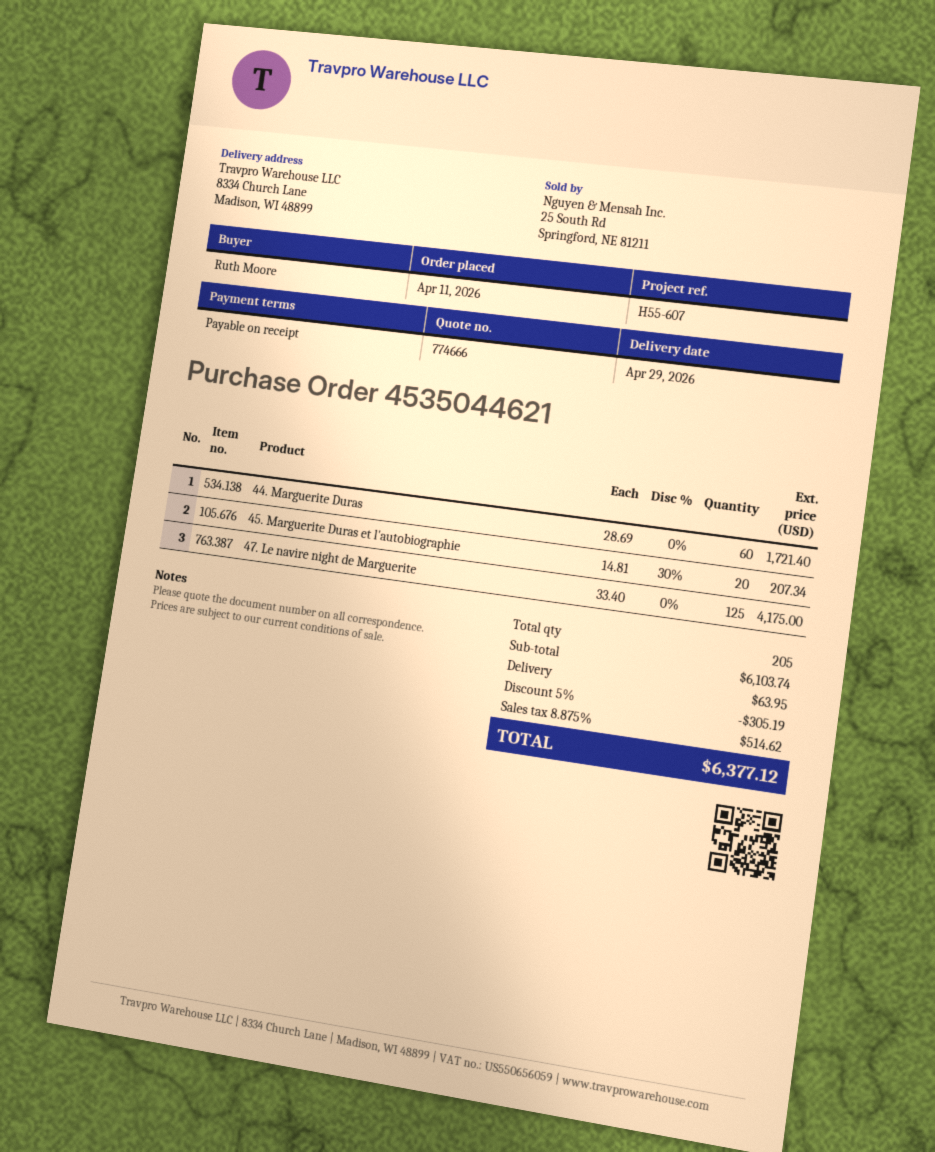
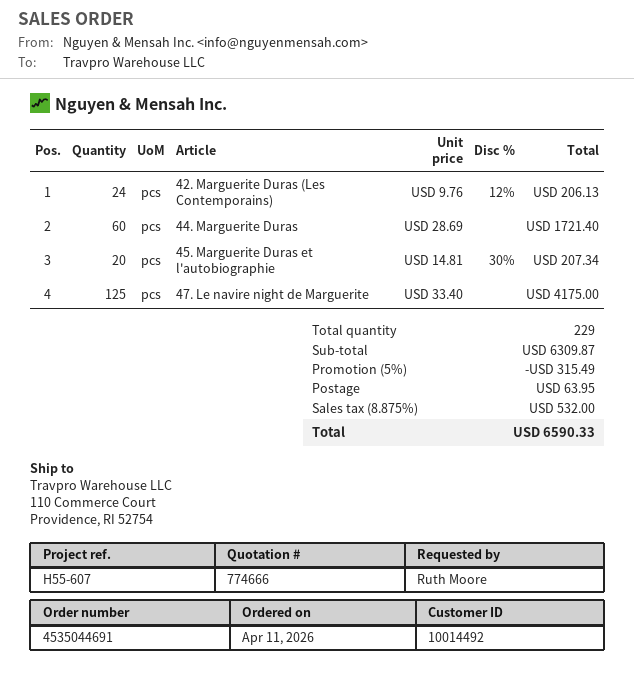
order number: 4535044621 -> 4535044691
ship to: 8334 Church Lane, Madison, WI 48899 -> 110 Commerce Court, Providence, RI 52754
42. Marguerite Duras (Les Contemporains): none -> 24 x 9.76 - 12% = 206.13
total quantity: 205 -> 229
subtotal: 6103.74 -> 6309.87
discount: 5% = 305.19 -> 5% = 315.49
tax: 8.875% = 514.62 -> 8.875% = 532.00
total: 6377.12 -> 6590.33

